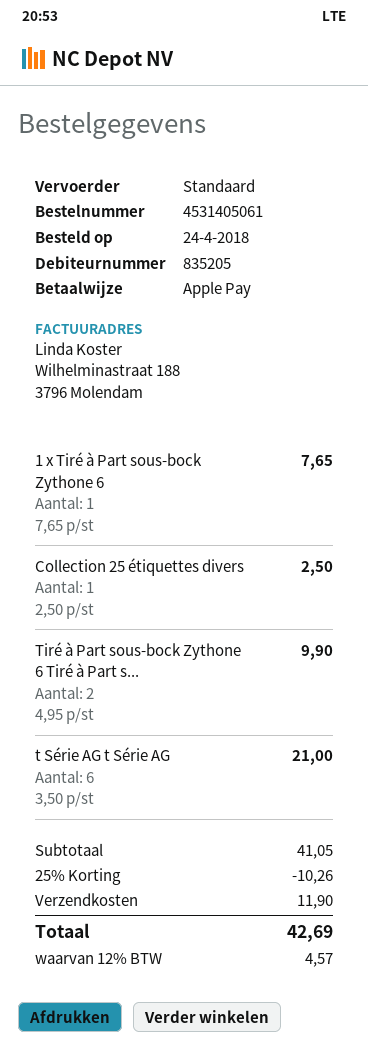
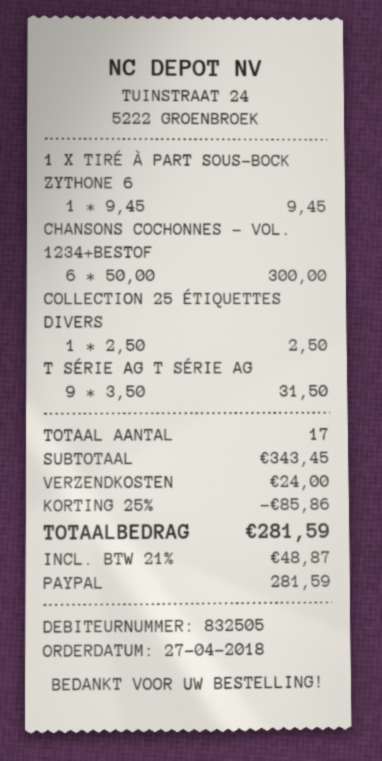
order date: 2018-04-24 -> 2018-04-27
customer number: 835205 -> 832505
payment method: Apple Pay -> PayPal
1 x Tiré à Part sous-bock Zythone 6: 1 x 7.65 = 7.65 -> 1 x 9.45 = 9.45
Tiré à Part sous-bock Zythone 6 Tiré à Part s...: 2 x 4.95 = 9.90 -> none
t Série AG t Série AG: 6 x 3.50 = 21.00 -> 9 x 3.50 = 31.50
CHANSONS COCHONNES - VOL. 1234+BESTOF: none -> 6 x 50.00 = 300.00
subtotal: 41.05 -> 343.45
discount: 25% = 10.26 -> 25% = 85.86
shipping: 11.90 -> 24.00
tax: 12% = 4.57 -> 21% = 48.87
total: 42.69 -> 281.59

